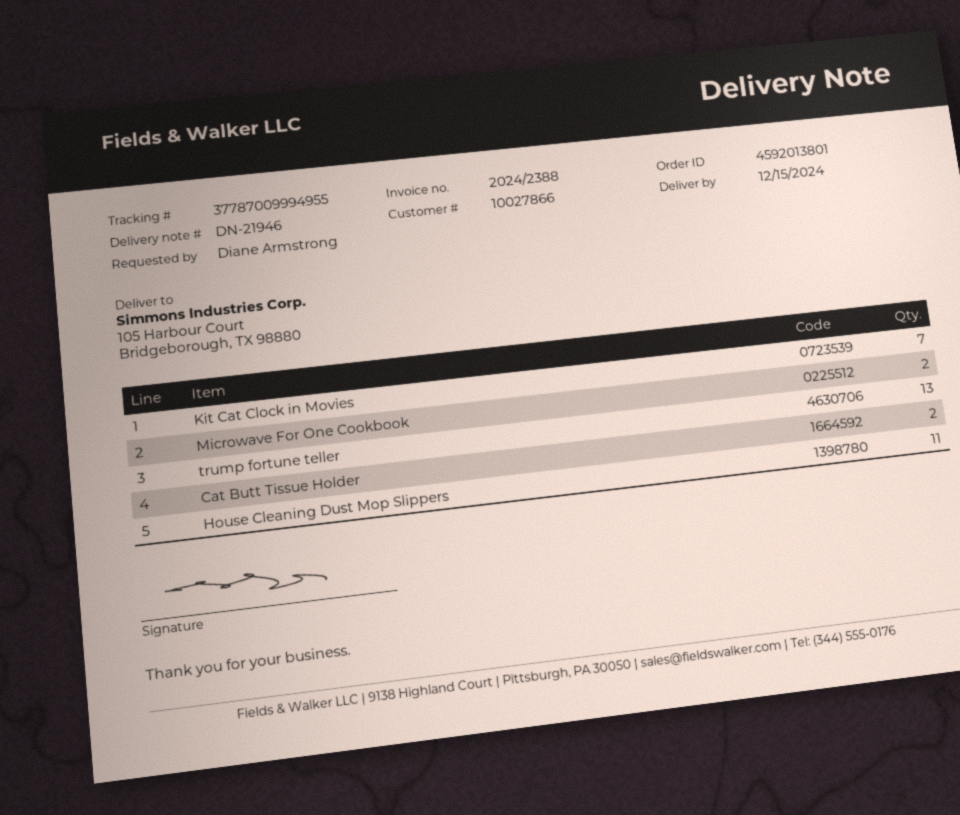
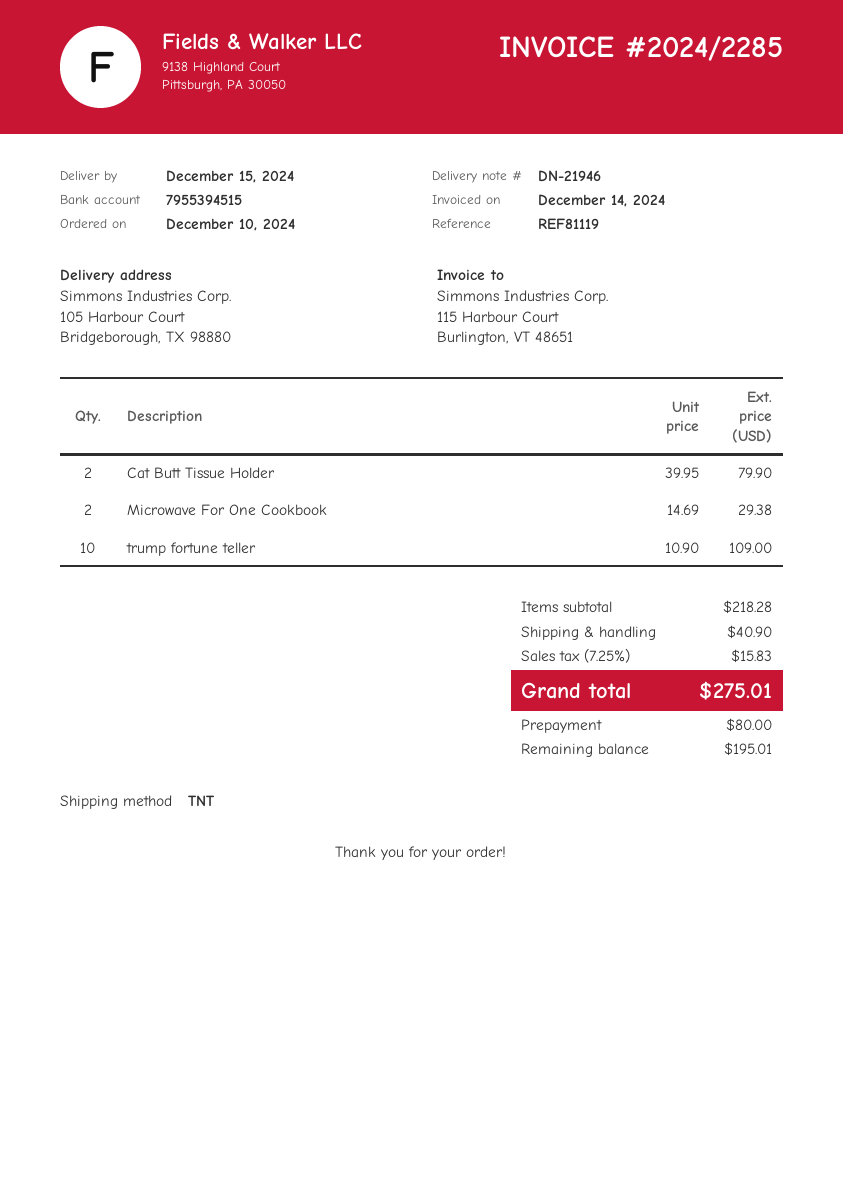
invoice number: 2024/2388 -> 2024/2285
Kit Cat Clock in Movies: 7 -> none
trump fortune teller: 13 -> 10
House Cleaning Dust Mop Slippers: 11 -> none

